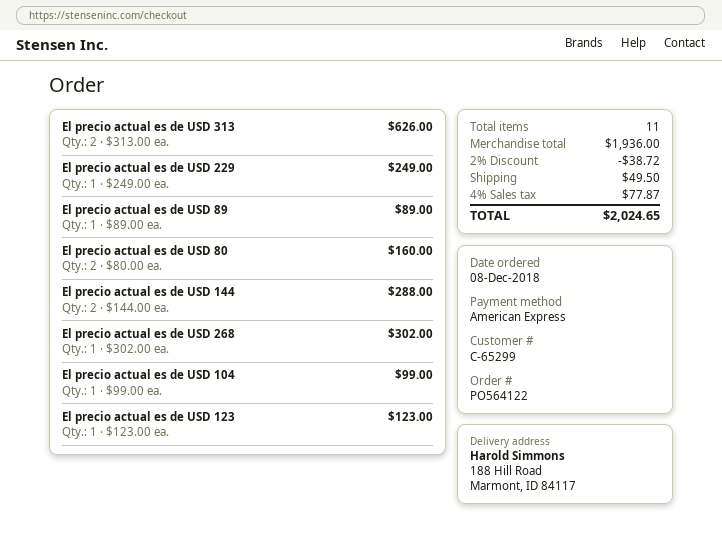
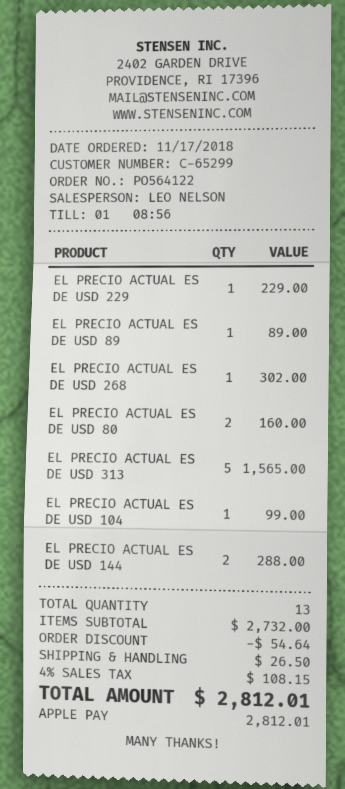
order date: 2018-12-08 -> 2018-11-17
payment method: American Express -> Apple Pay
El precio actual es de USD 313: 2 for 626.00 -> 5 for 1565.00
El precio actual es de USD 229: 1 for 249.00 -> 1 for 229.00
El precio actual es de USD 123: 1 for 123.00 -> none
total quantity: 11 -> 13
subtotal: 1936.00 -> 2732.00
discount: 38.72 -> 54.64
shipping: 49.50 -> 26.50
tax: 4% = 77.87 -> 4% = 108.15
total: 2024.65 -> 2812.01

